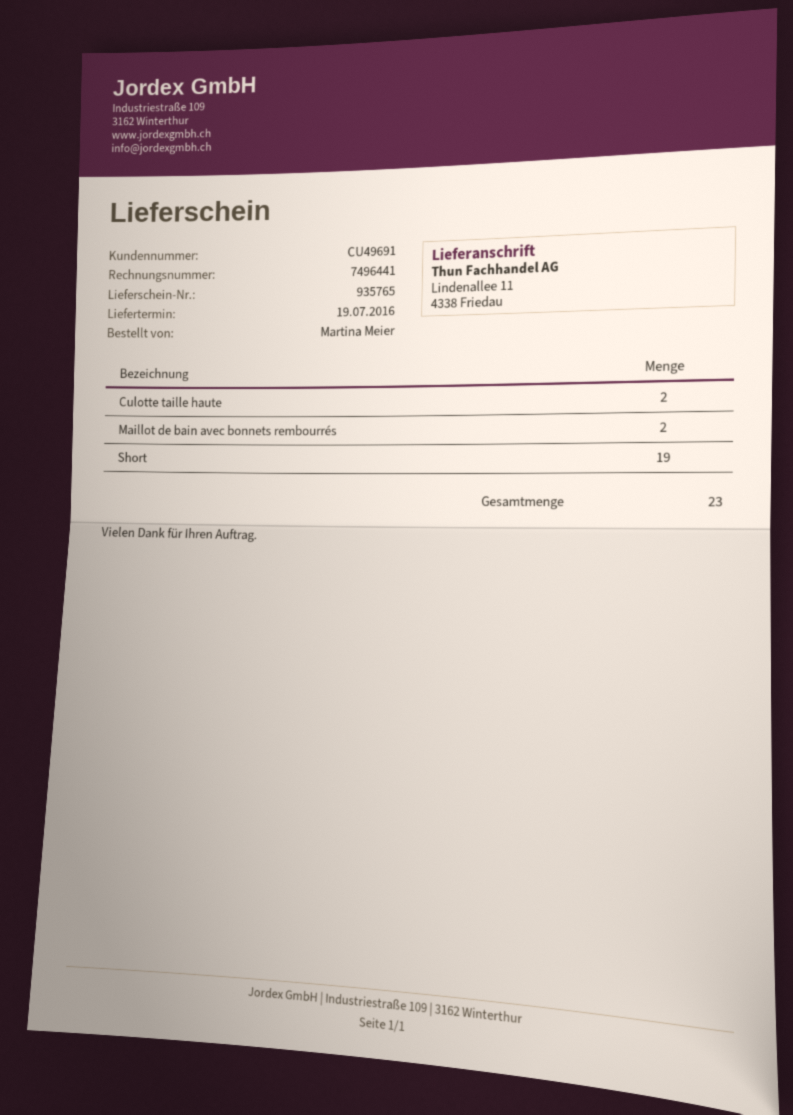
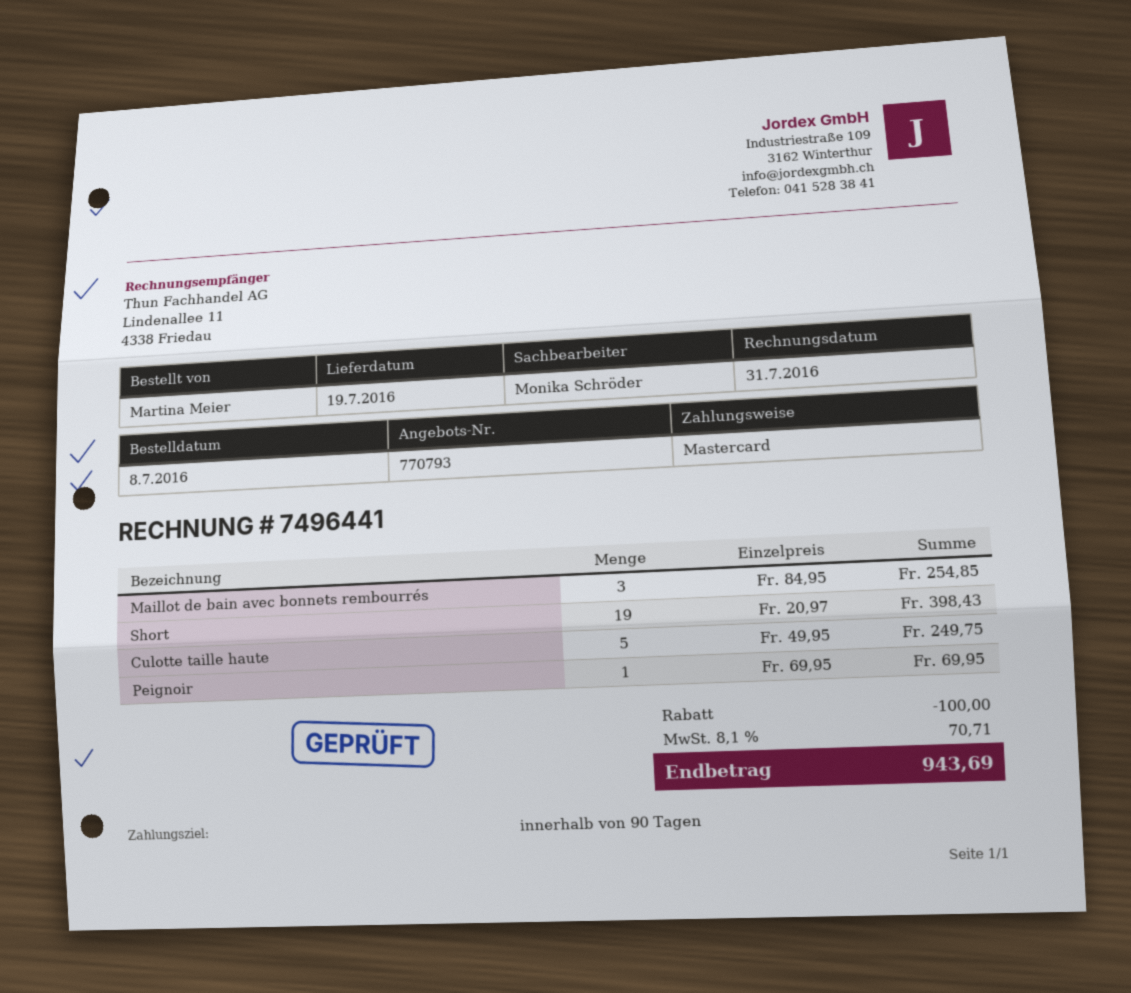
Culotte taille haute: 2 -> 5
Maillot de bain avec bonnets rembourrés: 2 -> 3
Peignoir: none -> 1

